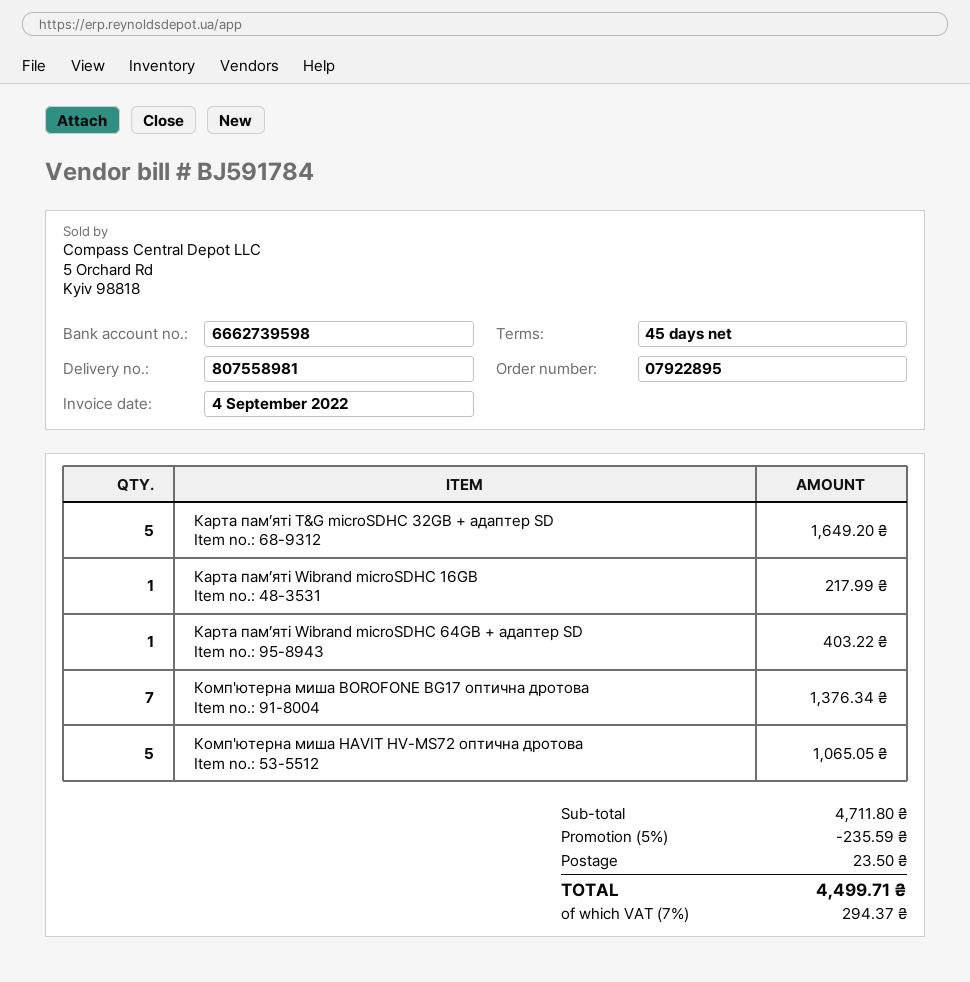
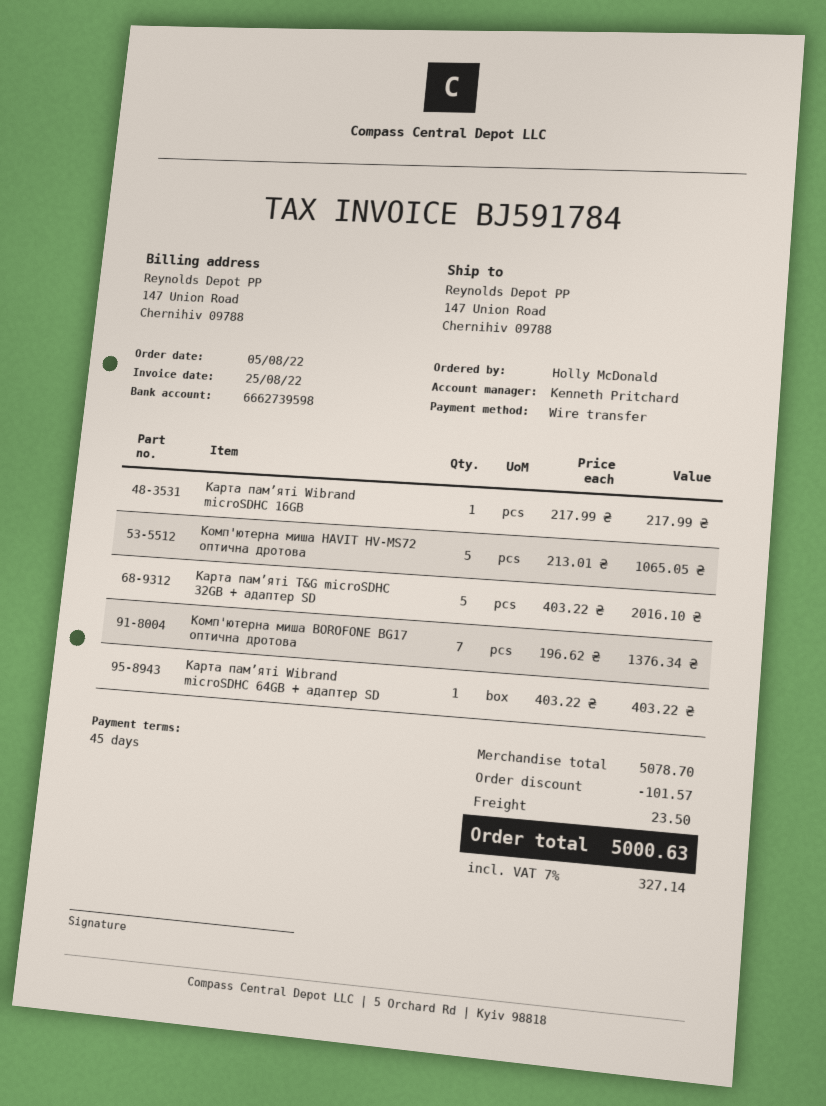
invoice date: 2022-09-04 -> 2022-08-25
Карта пам’яті T&G microSDHC 32GB + адаптер SD: 5 for 1649.20 -> 5 for 2016.10
subtotal: 4711.80 -> 5078.70
discount: 235.59 -> 101.57
tax: 7% = 294.37 -> 7% = 327.14
total: 4499.71 -> 5000.63

